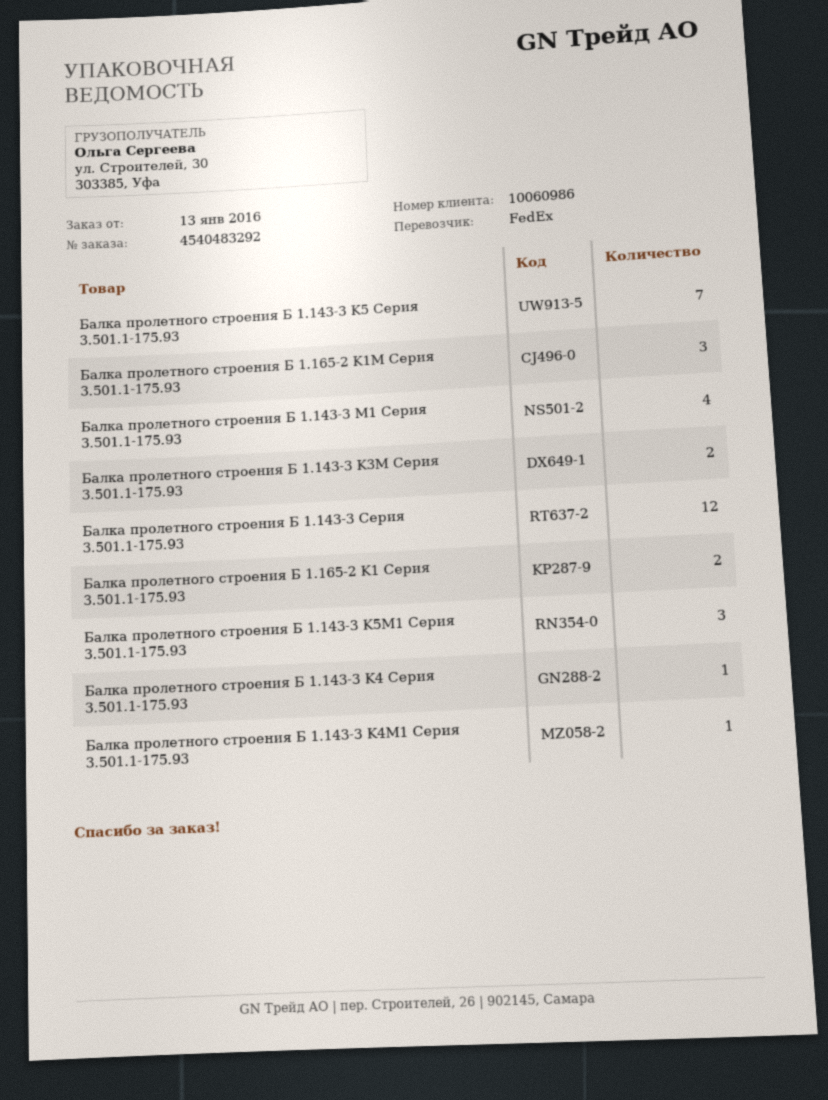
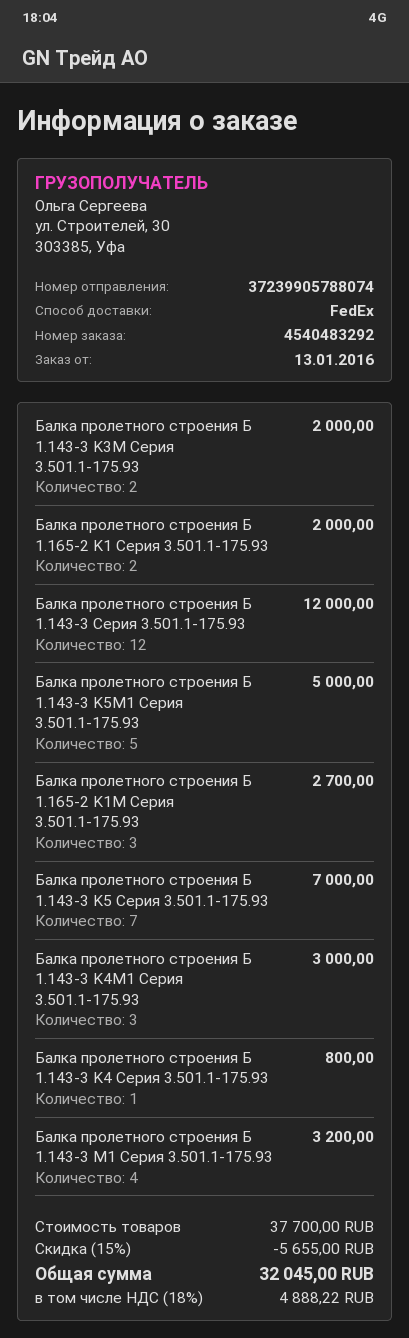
Балка пролетного строения Б 1.143-3 K5M1 Серия 3.501.1-175.93: 3 -> 5
Балка пролетного строения Б 1.143-3 K4M1 Серия 3.501.1-175.93: 1 -> 3

